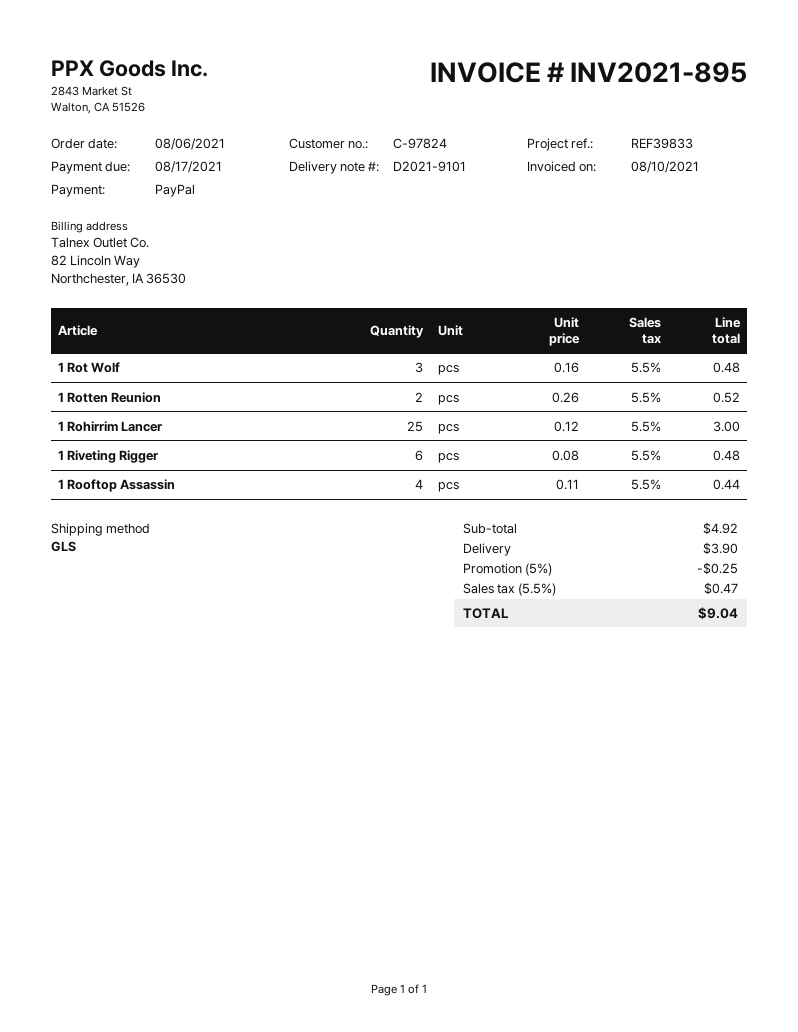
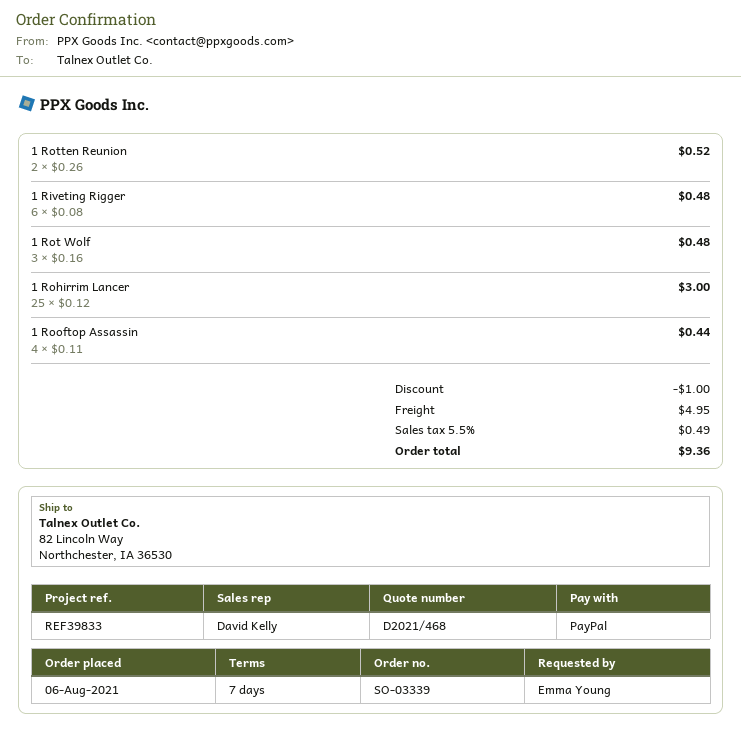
discount: 0.25 -> 1.00
shipping: 3.90 -> 4.95
tax: 5.5% = 0.47 -> 5.5% = 0.49
total: 9.04 -> 9.36

